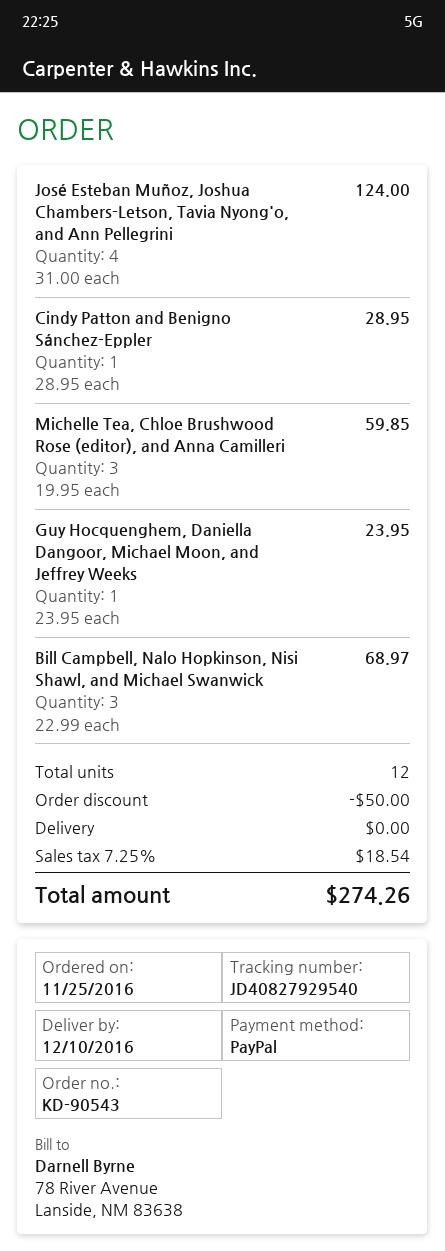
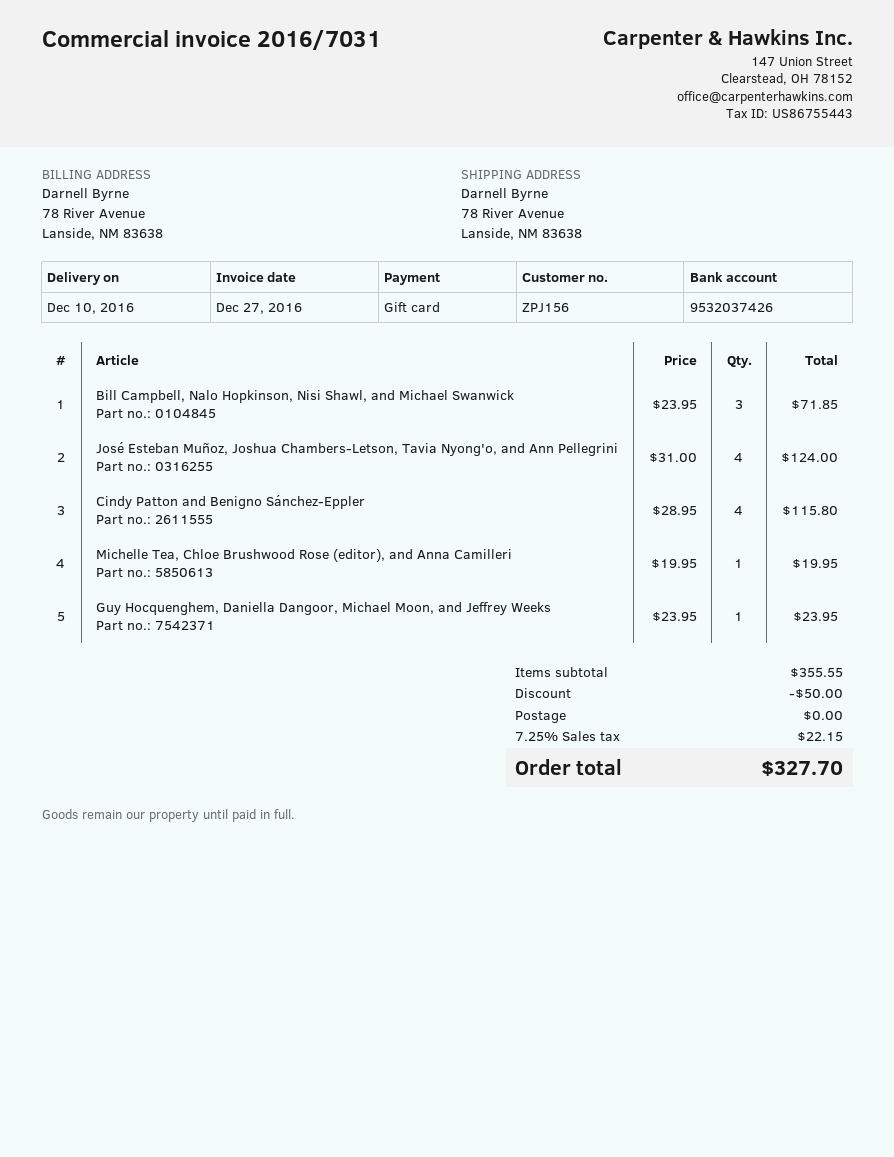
payment method: PayPal -> gift card
Cindy Patton and Benigno Sánchez-Eppler: 1 x 28.95 = 28.95 -> 4 x 28.95 = 115.80
Michelle Tea, Chloe Brushwood Rose (editor), and Anna Camilleri: 3 x 19.95 = 59.85 -> 1 x 19.95 = 19.95
Bill Campbell, Nalo Hopkinson, Nisi Shawl, and Michael Swanwick: 3 x 22.99 = 68.97 -> 3 x 23.95 = 71.85
tax: 7.25% = 18.54 -> 7.25% = 22.15
total: 274.26 -> 327.70

